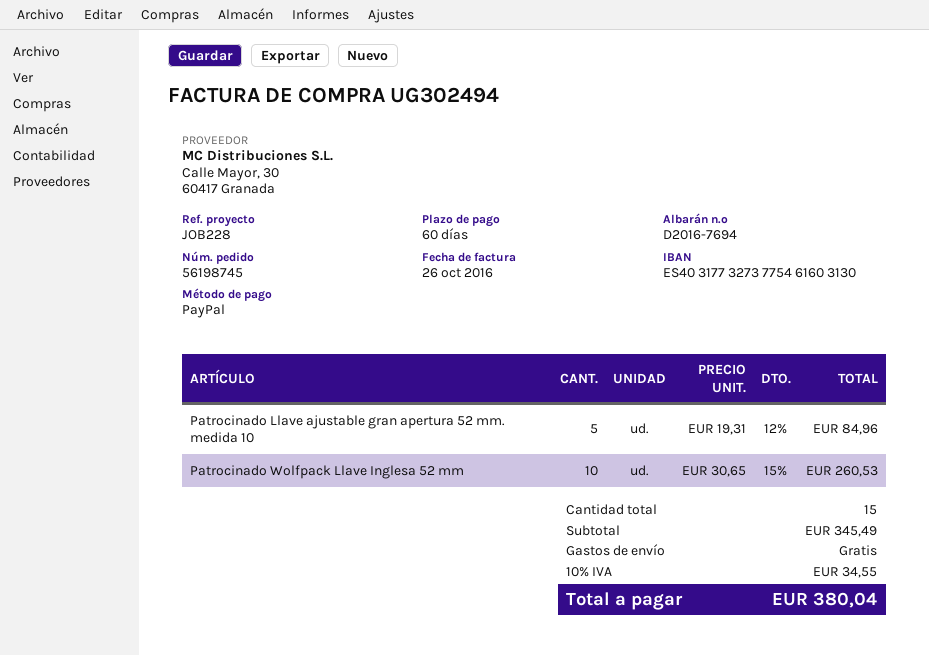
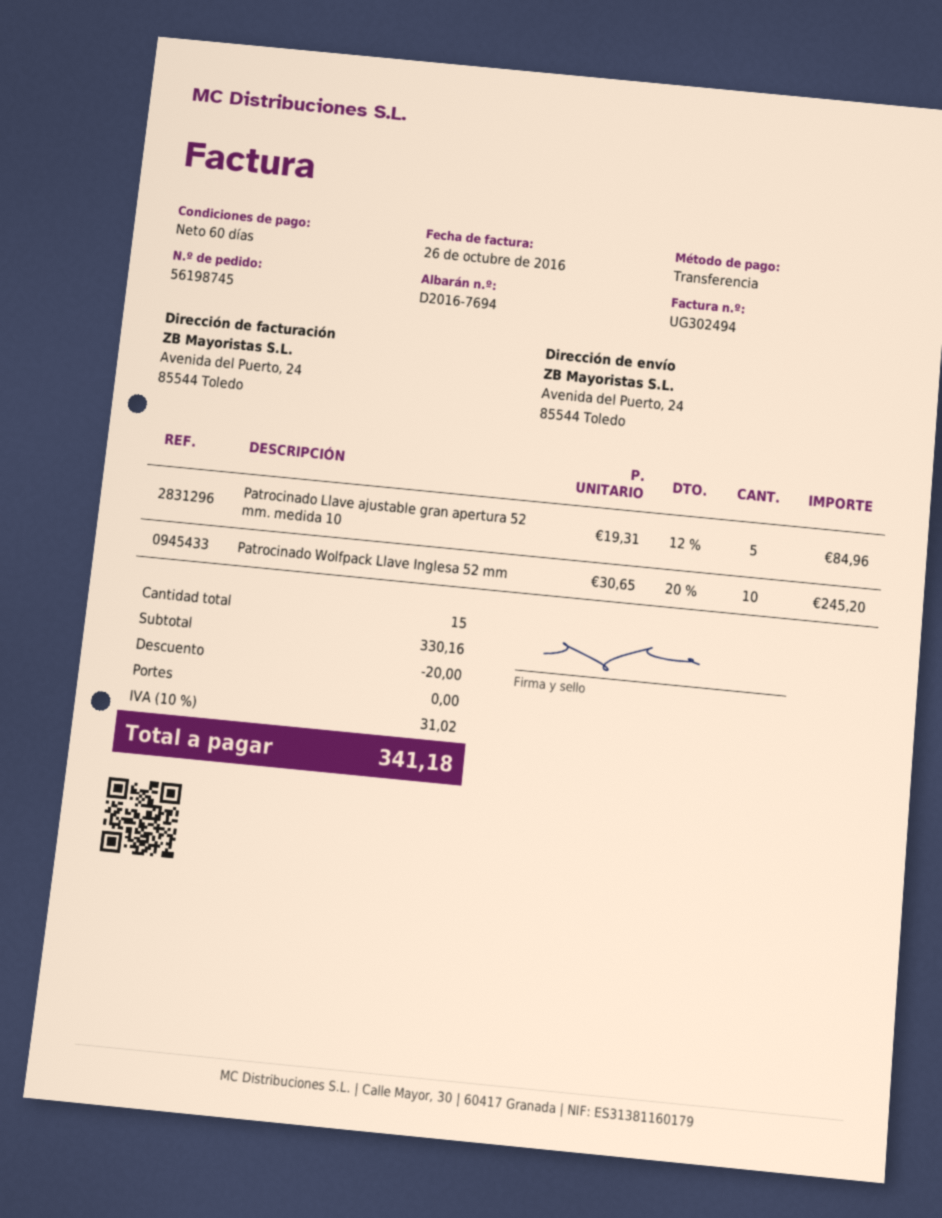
payment method: PayPal -> bank transfer
Patrocinado Wolfpack Llave Inglesa 52 mm: 10 x 30.65 - 15% = 260.53 -> 10 x 30.65 - 20% = 245.20
subtotal: 345.49 -> 330.16
discount: none -> 20.00
tax: 10% = 34.55 -> 10% = 31.02
total: 380.04 -> 341.18

